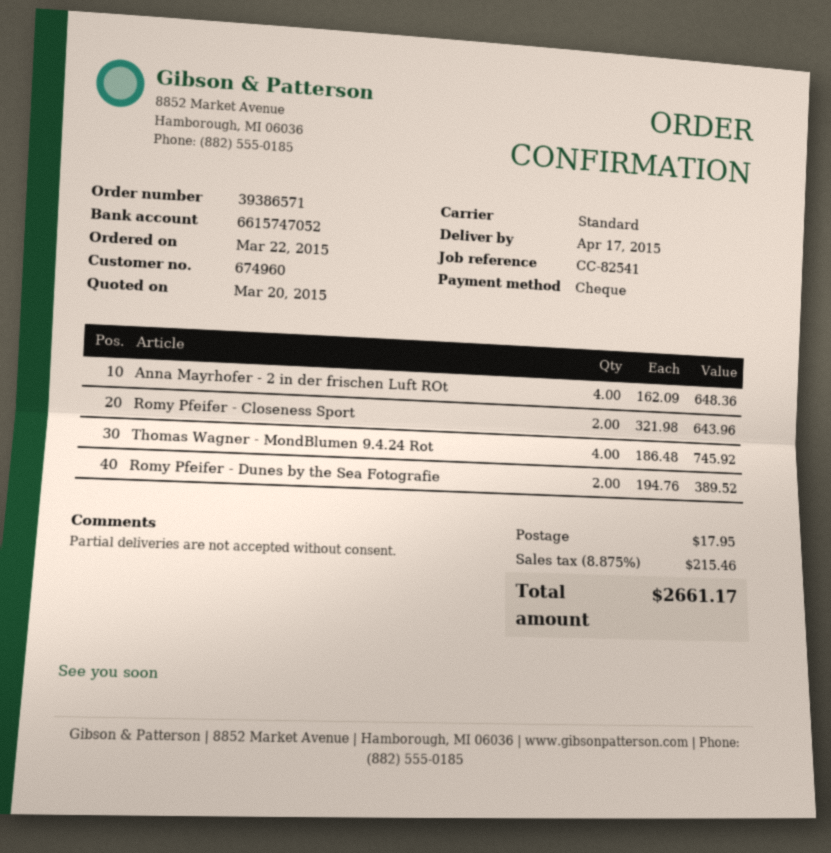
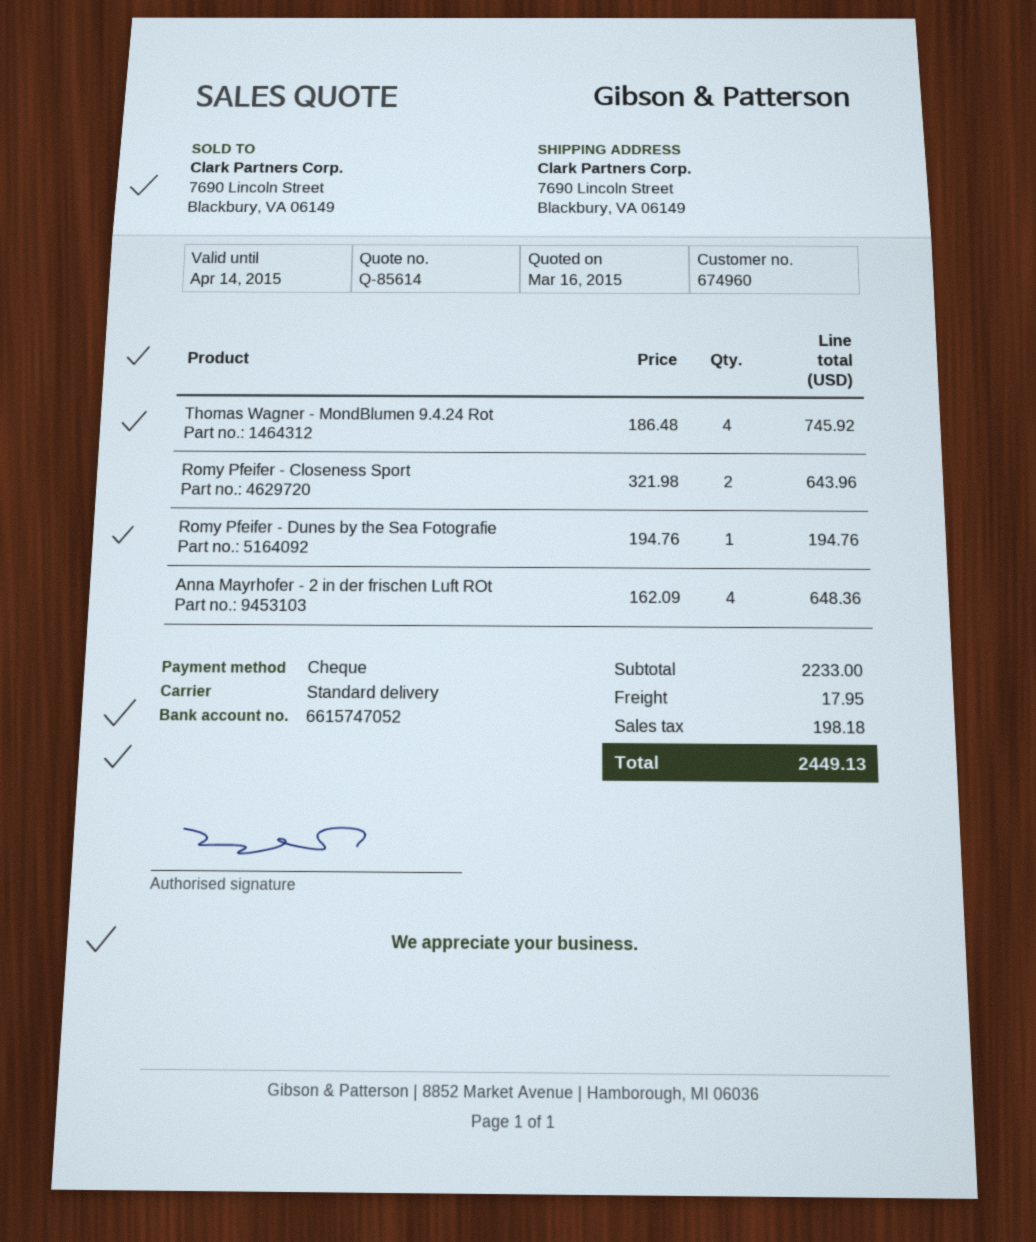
quote date: 2015-03-20 -> 2015-03-16
Romy Pfeifer - Dunes by the Sea Fotografie: 2 x 194.76 = 389.52 -> 1 x 194.76 = 194.76
tax: 215.46 -> 198.18
total: 2661.17 -> 2449.13

